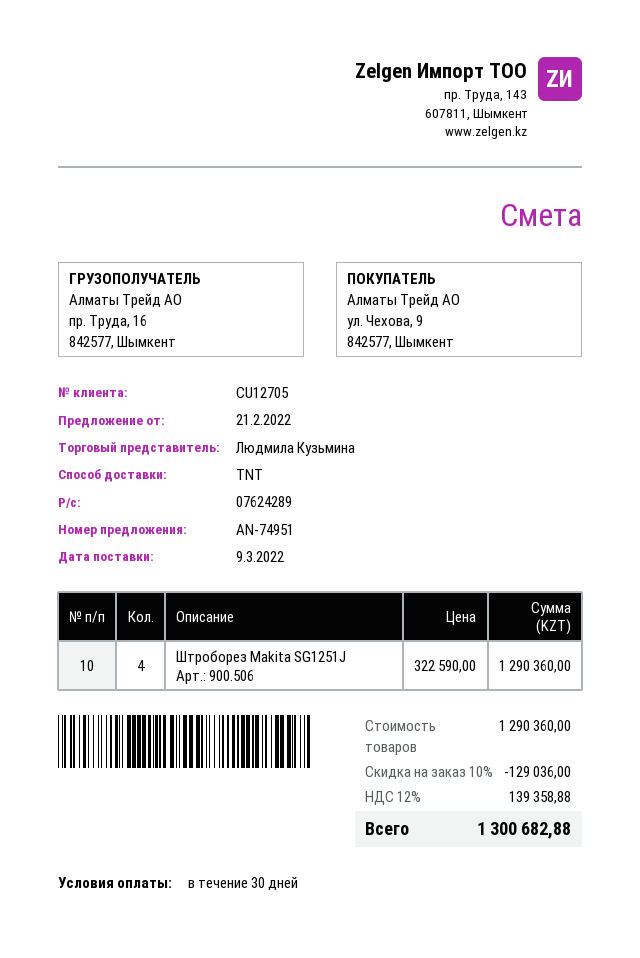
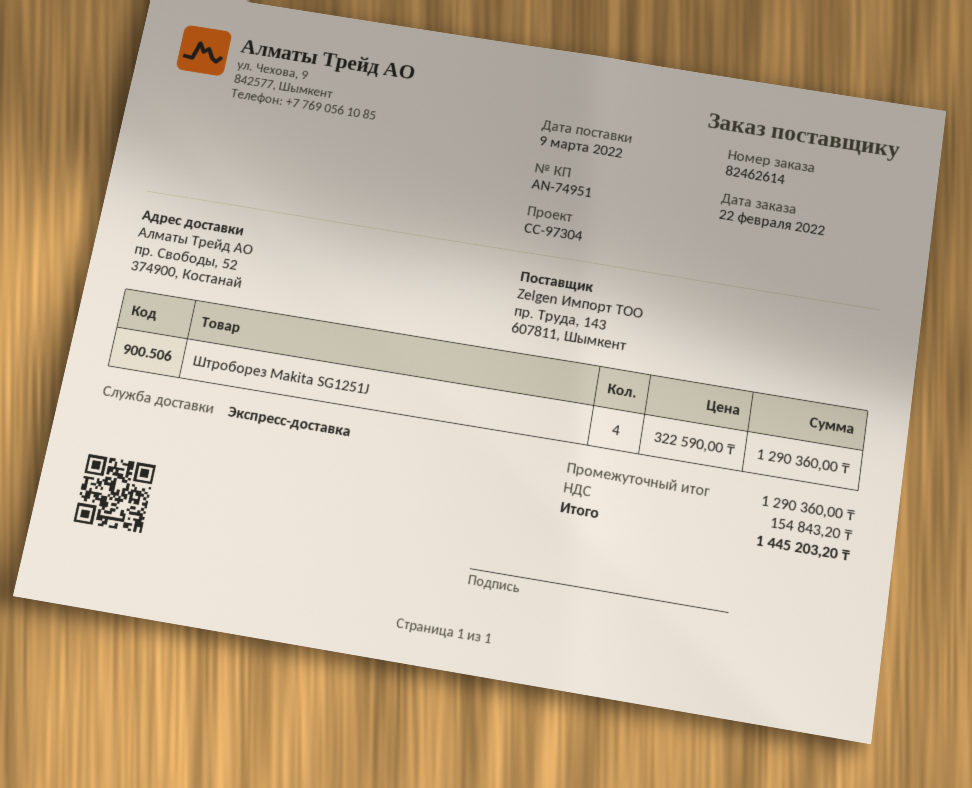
shipping method: TNT -> express
ship to: пр. Труда, 16, 842577, Шымкент -> пр. Свободы, 52, 374900, Костанай
discount: 10% = 129036.00 -> none
tax: 139358.88 -> 154843.20
total: 1300682.88 -> 1445203.20

